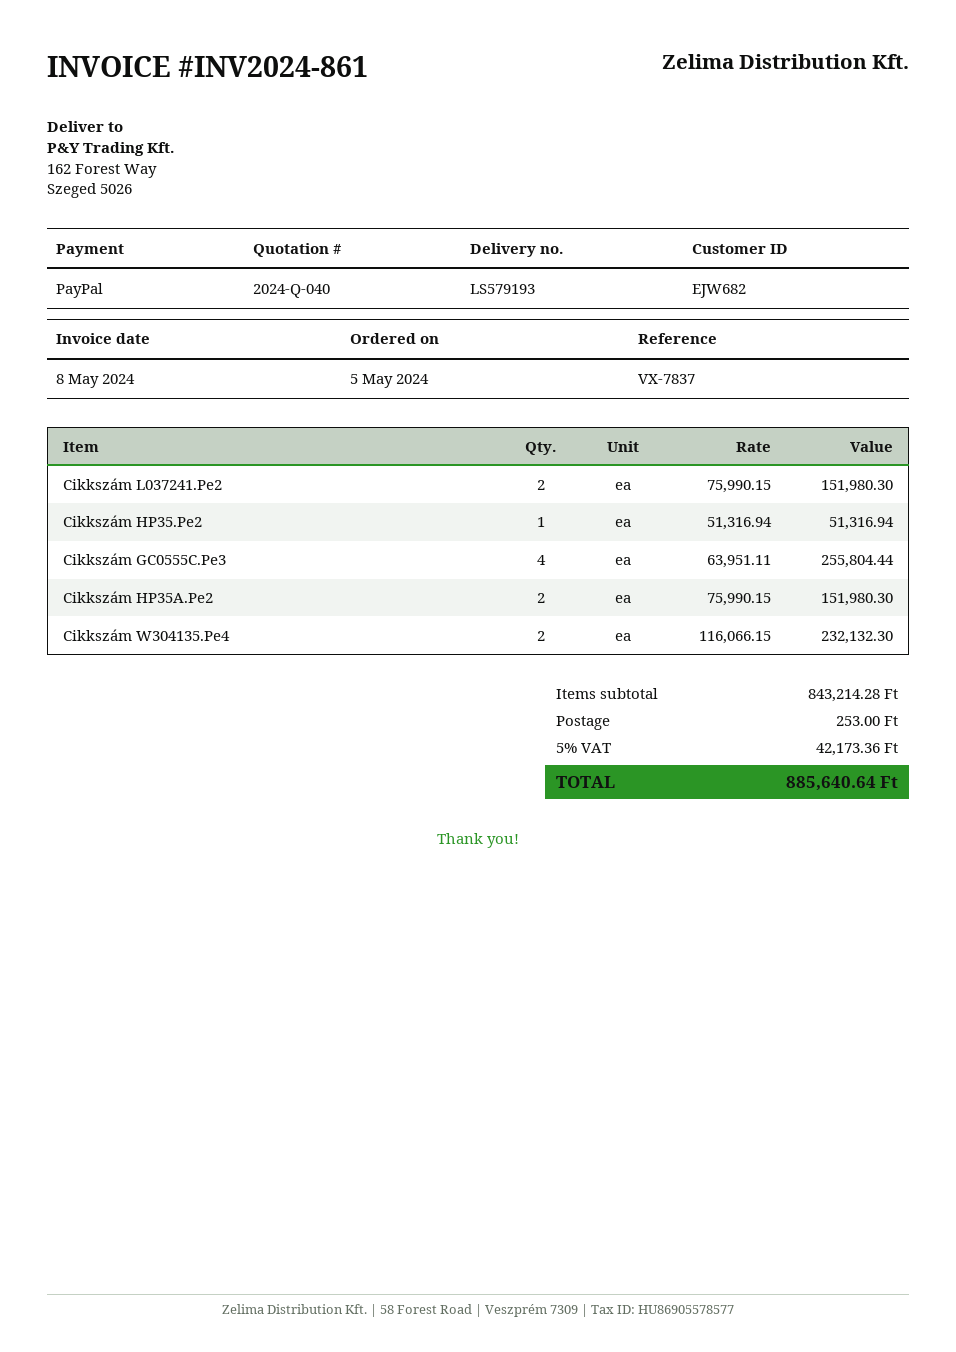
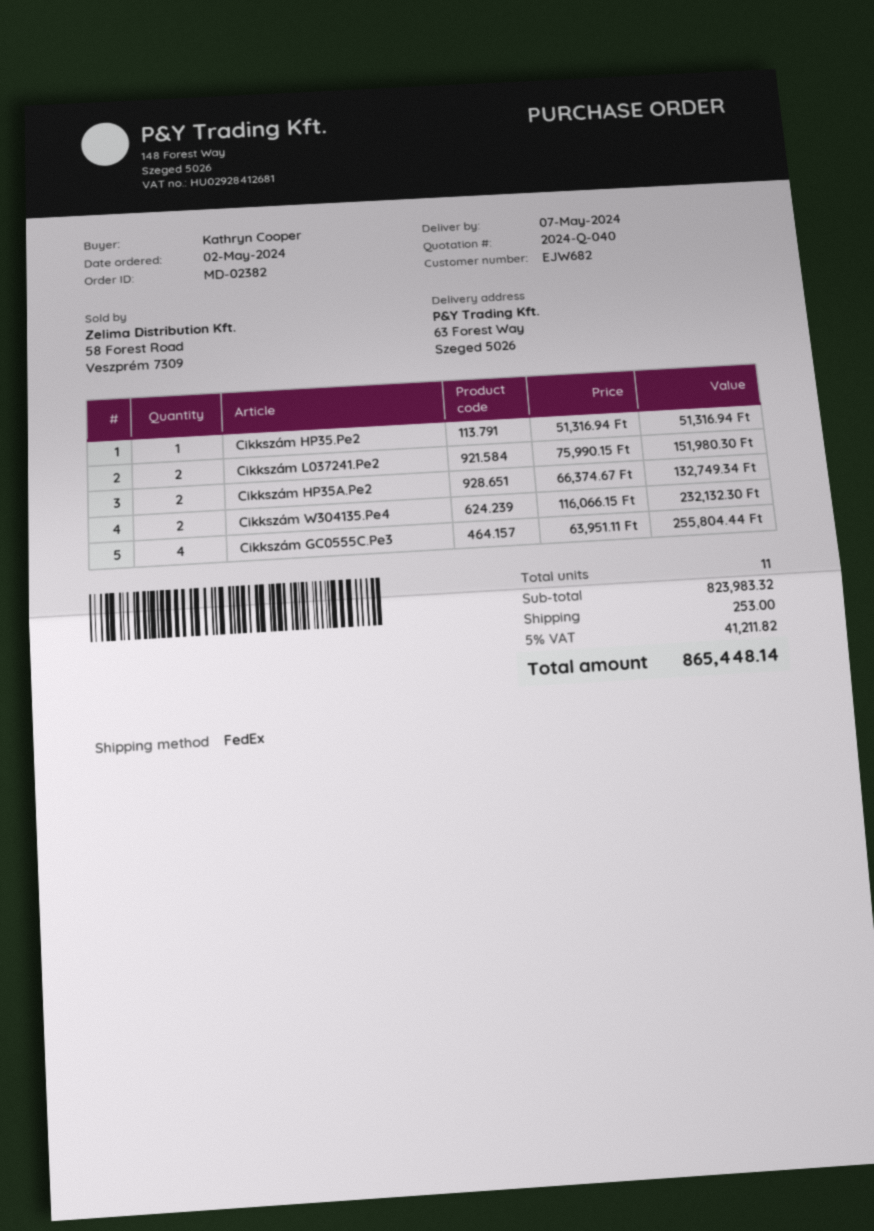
order date: 2024-05-05 -> 2024-05-02
ship to: 162 Forest Way, Szeged 5026 -> 63 Forest Way, Szeged 5026
Cikkszám HP35A.Pe2: 2 x 75990.15 = 151980.30 -> 2 x 66374.67 = 132749.34
subtotal: 843214.28 -> 823983.32
tax: 5% = 42173.36 -> 5% = 41211.82
total: 885640.64 -> 865448.14

